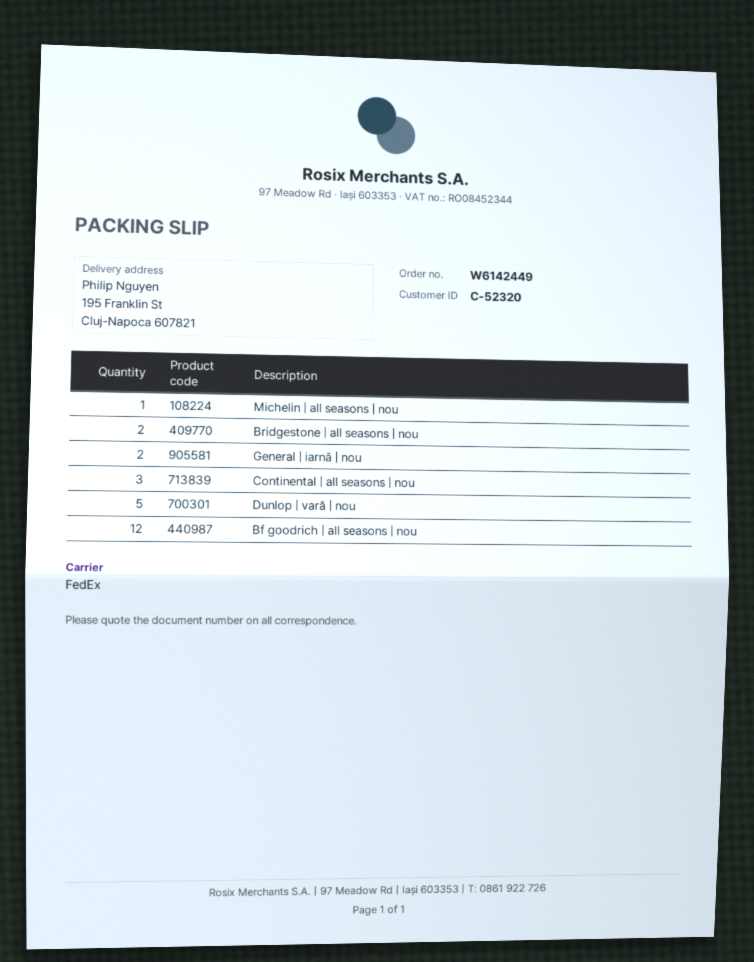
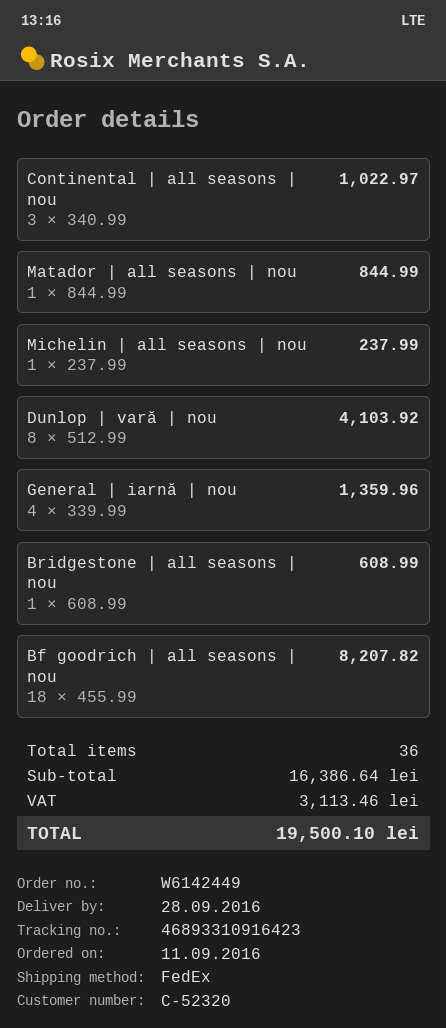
Bridgestone | all seasons | nou: 2 -> 1
General | iarnă | nou: 2 -> 4
Dunlop | vară | nou: 5 -> 8
Bf goodrich | all seasons | nou: 12 -> 18
Matador | all seasons | nou: none -> 1

